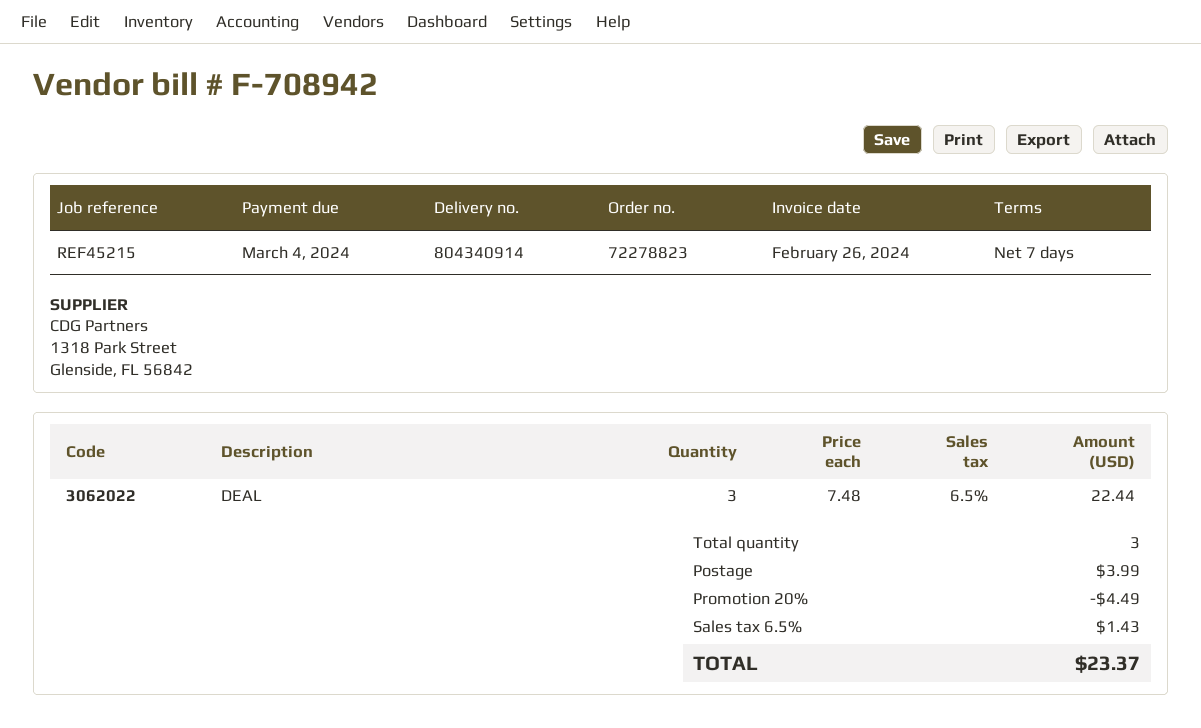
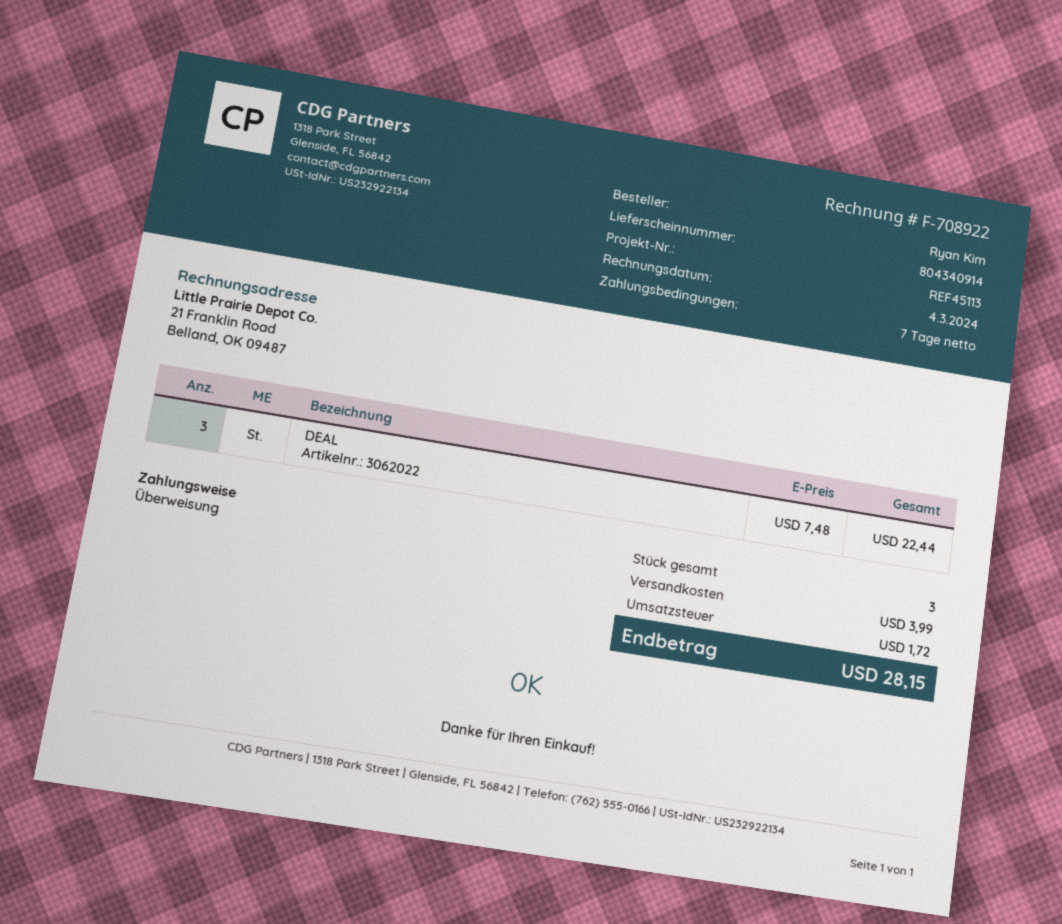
invoice number: F-708942 -> F-708922
invoice date: 2024-02-26 -> 2024-03-04
reference: REF45215 -> REF45113
discount: 20% = 4.49 -> none
tax: 1.43 -> 1.72
total: 23.37 -> 28.15

